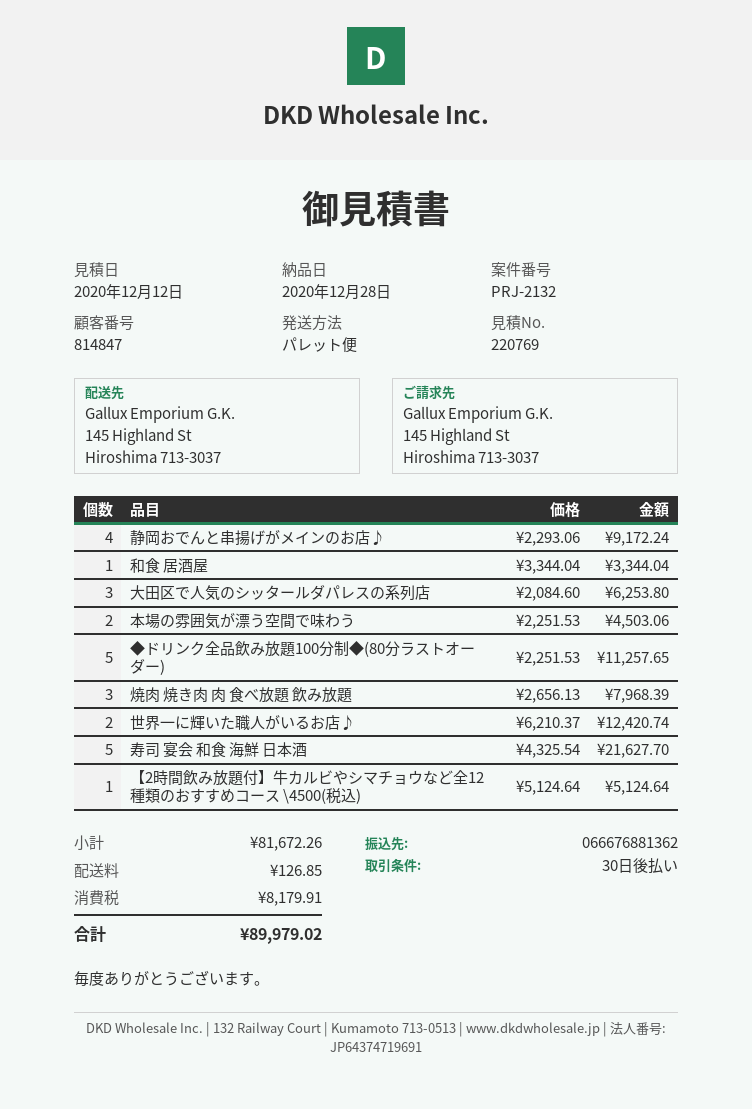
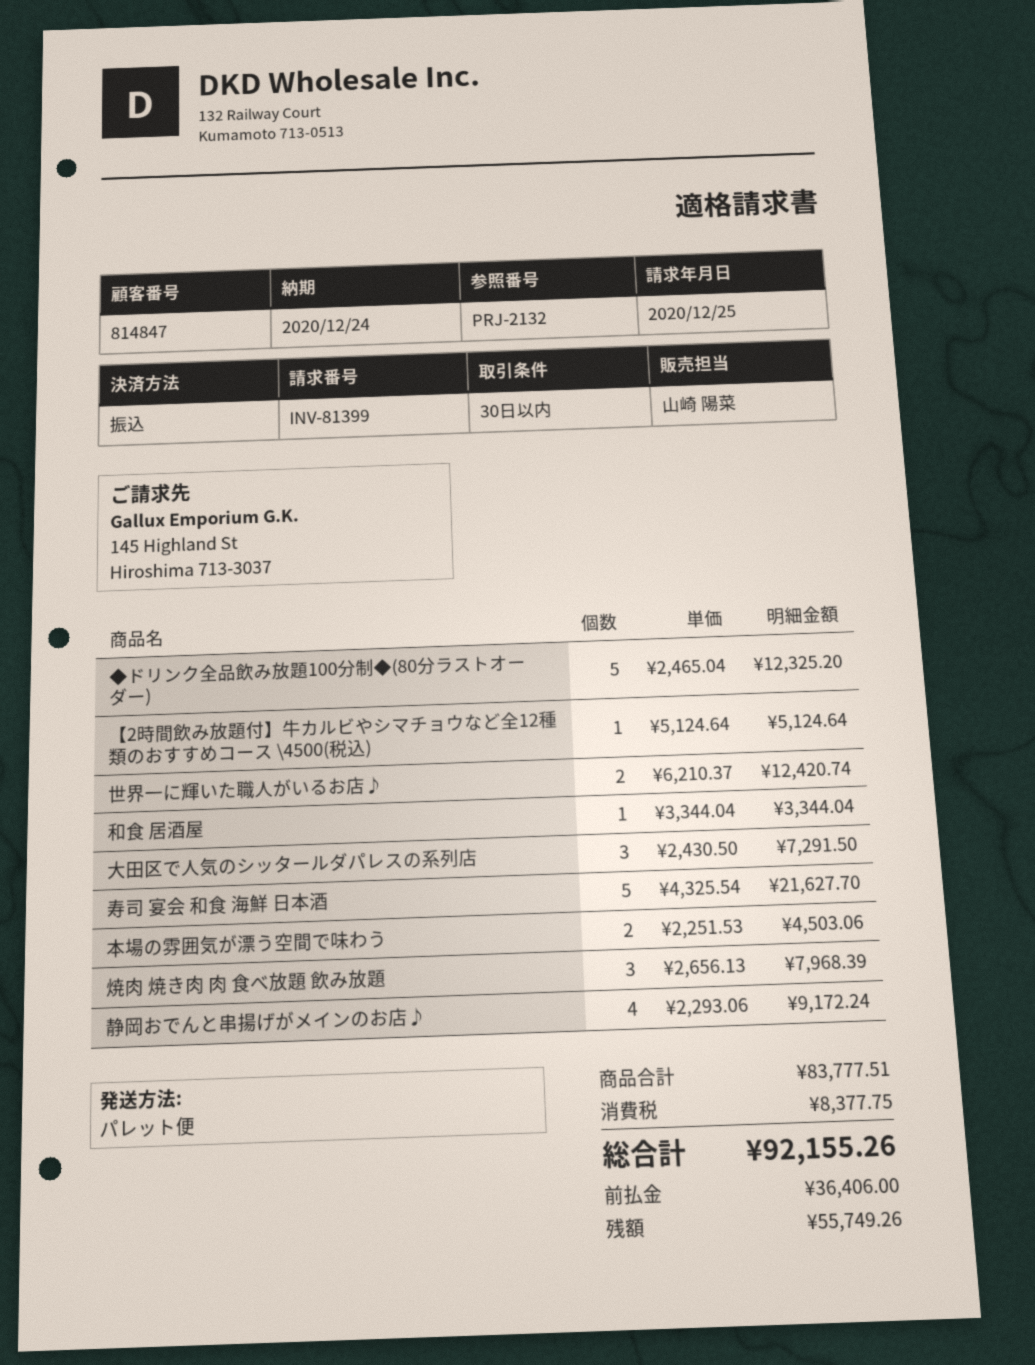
delivery date: 2020-12-28 -> 2020-12-24
大田区で人気のシッタールダパレスの系列店: 3 x 2084.60 = 6253.80 -> 3 x 2430.50 = 7291.50
◆ドリンク全品飲み放題100分制◆(80分ラストオーダー): 5 x 2251.53 = 11257.65 -> 5 x 2465.04 = 12325.20
subtotal: 81672.26 -> 83777.51
shipping: 126.85 -> none
tax: 8179.91 -> 8377.75
total: 89979.02 -> 92155.26

